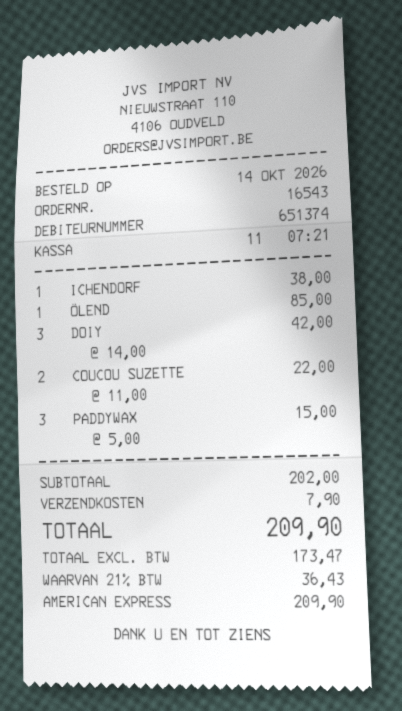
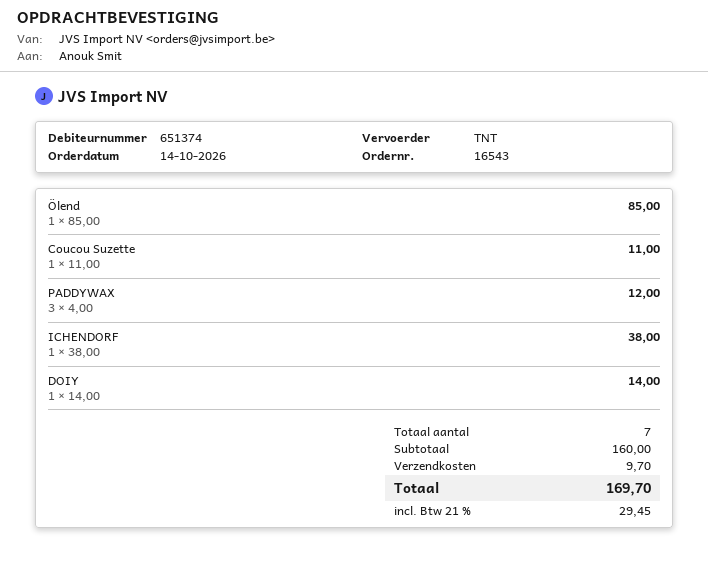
DOIY: 3 x 14.00 = 42.00 -> 1 x 14.00 = 14.00
COUCOU SUZETTE: 2 x 11.00 = 22.00 -> 1 x 11.00 = 11.00
PADDYWAX: 3 x 5.00 = 15.00 -> 3 x 4.00 = 12.00
subtotal: 202.00 -> 160.00
shipping: 7.90 -> 9.70
tax: 21% = 36.43 -> 21% = 29.45
total: 209.90 -> 169.70

